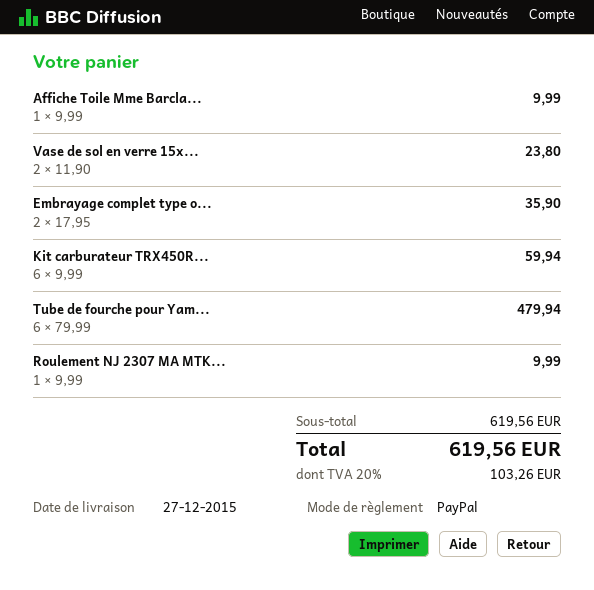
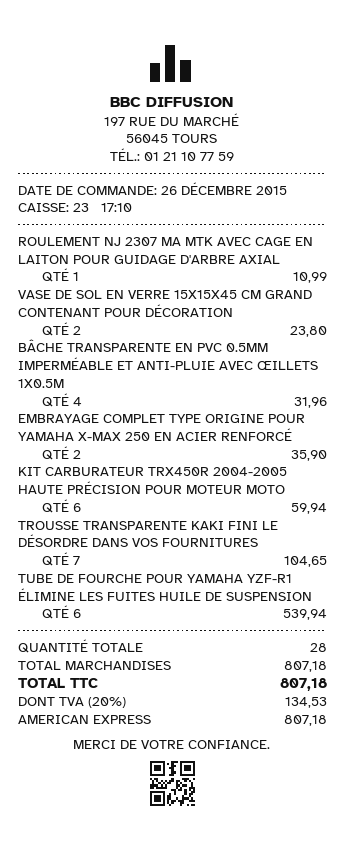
payment method: PayPal -> American Express
Affiche Toile Mme Barcla...: 1 for 9.99 -> none
Tube de fourche pour Yam...: 6 for 479.94 -> 6 for 539.94
Roulement NJ 2307 MA MTK...: 1 for 9.99 -> 1 for 10.99
BÂCHE TRANSPARENTE EN PVC 0.5MM IMPERMÉABLE ET ANTI-PLUIE AVEC ŒILLETS 1X0.5M: none -> 4 for 31.96
TROUSSE TRANSPARENTE KAKI FINI LE DÉSORDRE DANS VOS FOURNITURES: none -> 7 for 104.65
subtotal: 619.56 -> 807.18
tax: 20% = 103.26 -> 20% = 134.53
total: 619.56 -> 807.18

